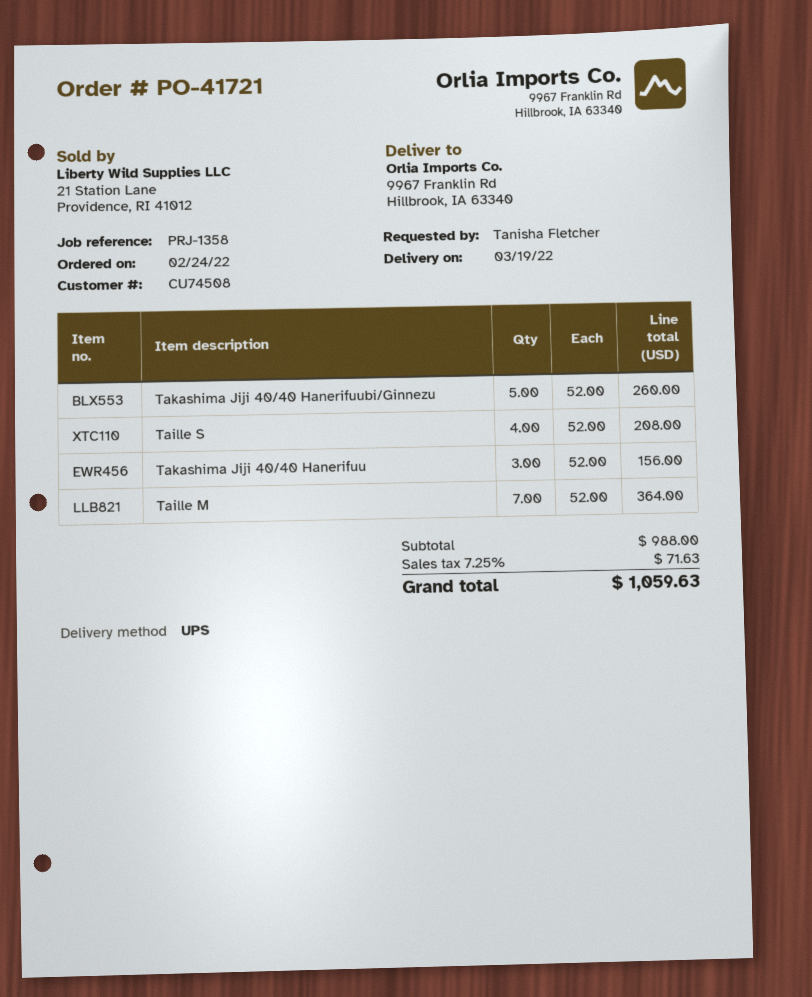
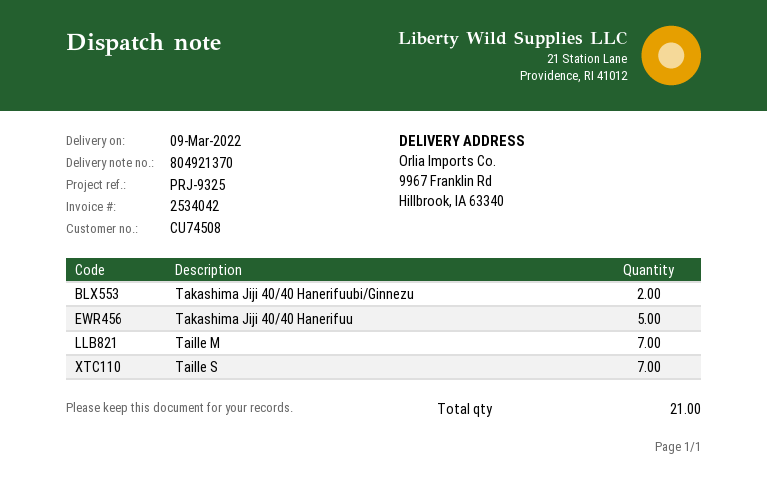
delivery date: 2022-03-19 -> 2022-03-09
reference: PRJ-1358 -> PRJ-9325
Takashima Jiji 40/40 Hanerifuubi/Ginnezu: 5 -> 2
Taille S: 4 -> 7
Takashima Jiji 40/40 Hanerifuu: 3 -> 5

